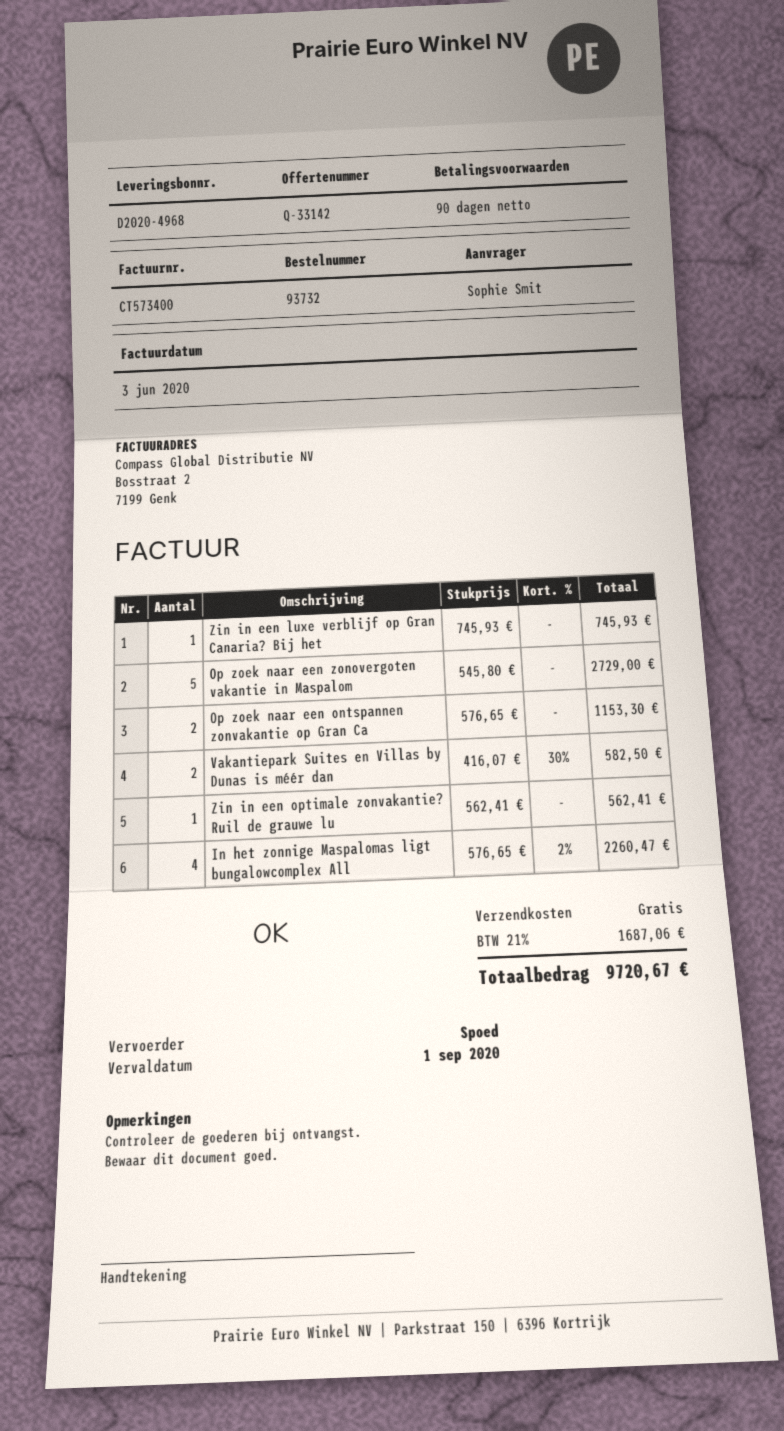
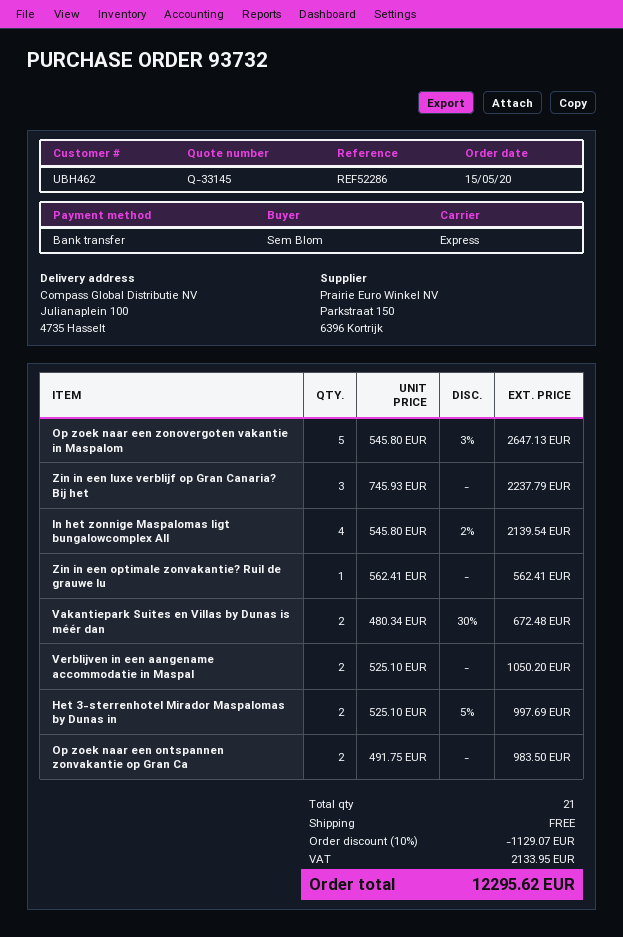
quote number: Q-33142 -> Q-33145
ordered by: Sophie Smit -> Sem Blom
Zin in een luxe verblijf op Gran Canaria? Bij het: 1 x 745.93 = 745.93 -> 3 x 745.93 = 2237.79
Op zoek naar een zonovergoten vakantie in Maspalom: 5 x 545.80 = 2729.00 -> 5 x 545.80 - 3% = 2647.13
Op zoek naar een ontspannen zonvakantie op Gran Ca: 2 x 576.65 = 1153.30 -> 2 x 491.75 = 983.50
Vakantiepark Suites en Villas by Dunas is méér dan: 2 x 416.07 - 30% = 582.50 -> 2 x 480.34 - 30% = 672.48
In het zonnige Maspalomas ligt bungalowcomplex All: 4 x 576.65 - 2% = 2260.47 -> 4 x 545.80 - 2% = 2139.54
Verblijven in een aangename accommodatie in Maspal: none -> 2 x 525.10 = 1050.20
Het 3-sterrenhotel Mirador Maspalomas by Dunas in: none -> 2 x 525.10 - 5% = 997.69
discount: none -> 10% = 1129.07
tax: 1687.06 -> 2133.95
total: 9720.67 -> 12295.62

